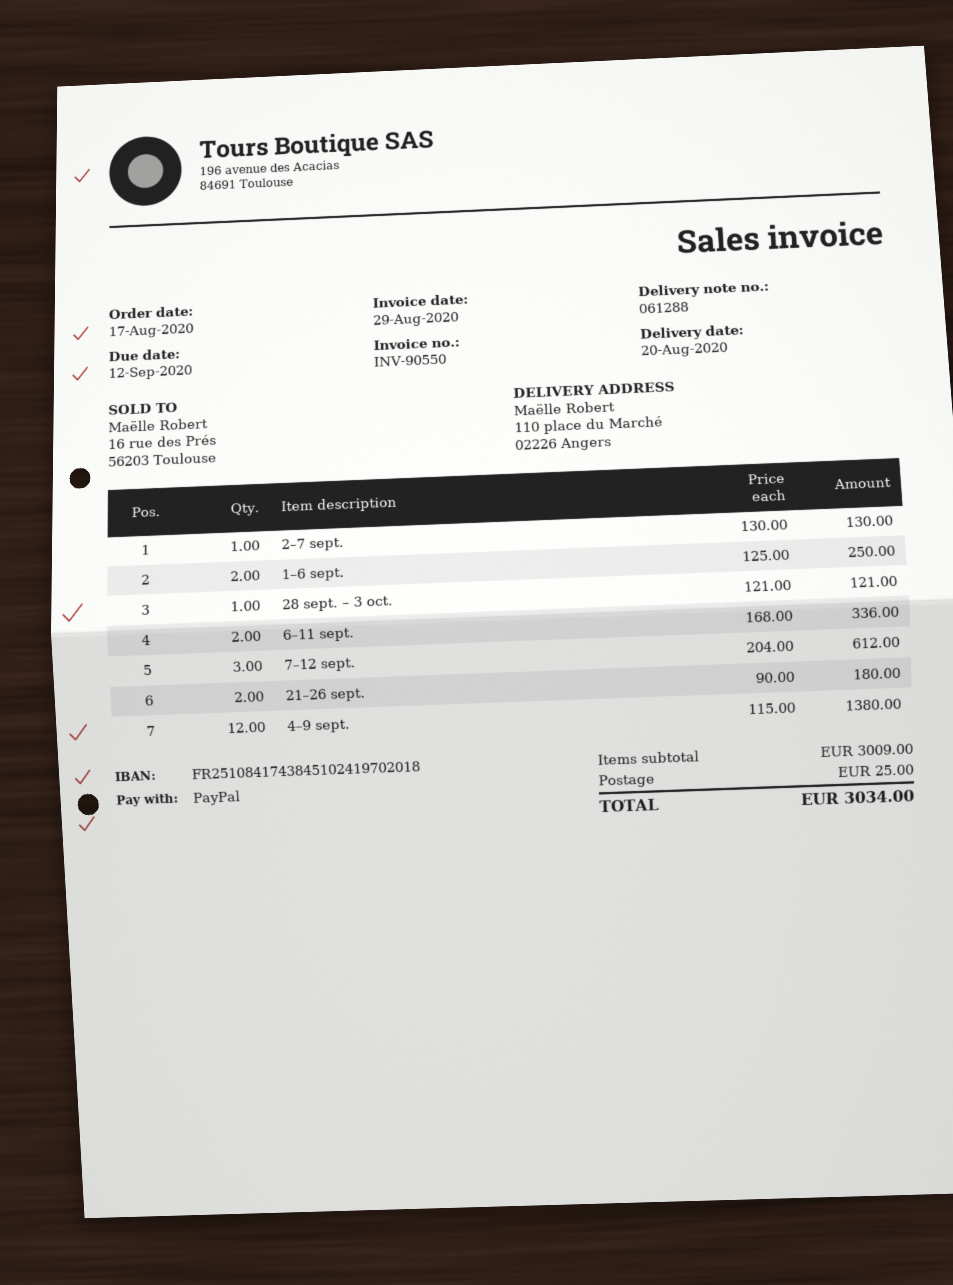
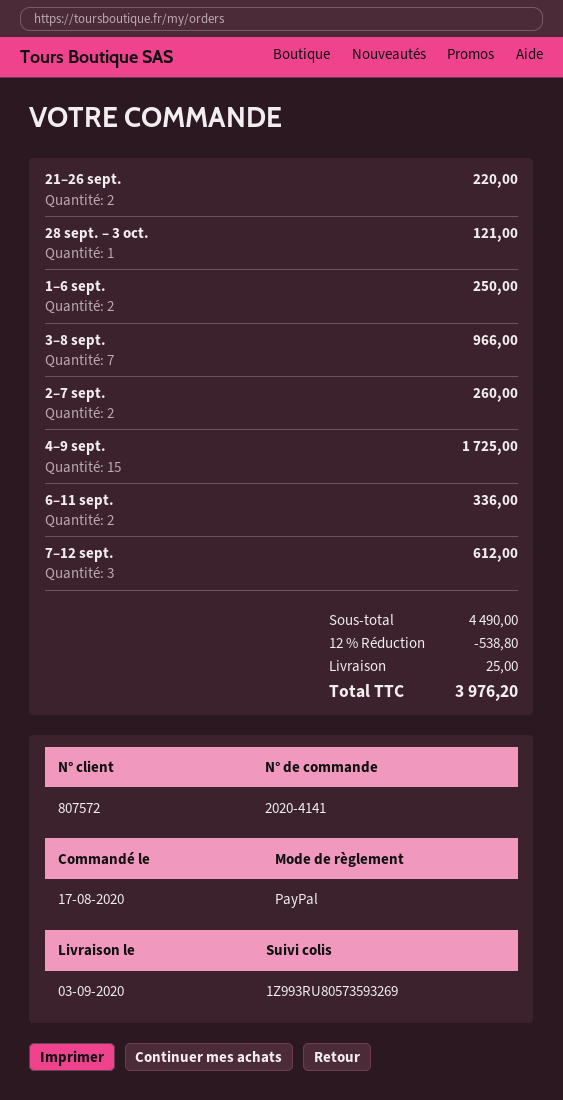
delivery date: 2020-08-20 -> 2020-09-03
2–7 sept.: 1 for 130.00 -> 2 for 260.00
21–26 sept.: 2 for 180.00 -> 2 for 220.00
4–9 sept.: 12 for 1380.00 -> 15 for 1725.00
3–8 sept.: none -> 7 for 966.00
subtotal: 3009.00 -> 4490.00
discount: none -> 12% = 538.80
total: 3034.00 -> 3976.20

